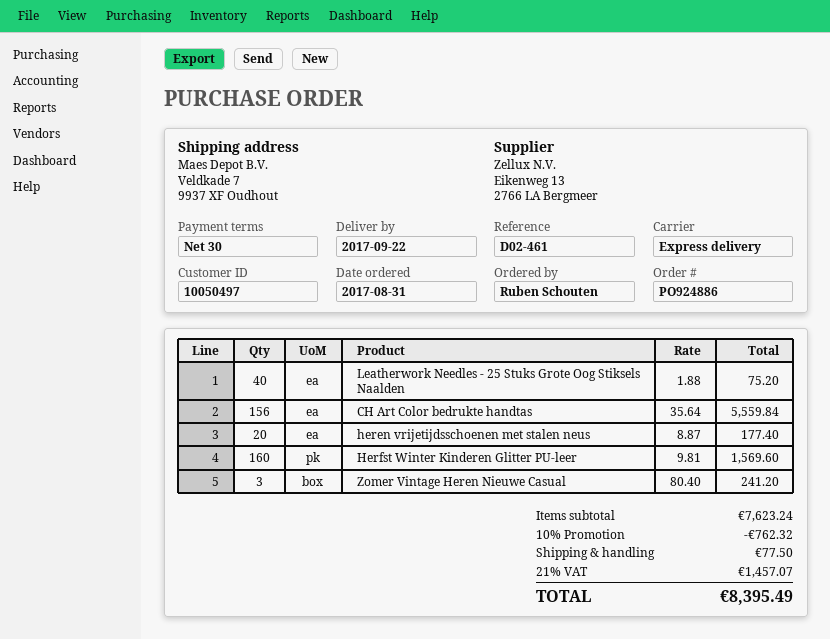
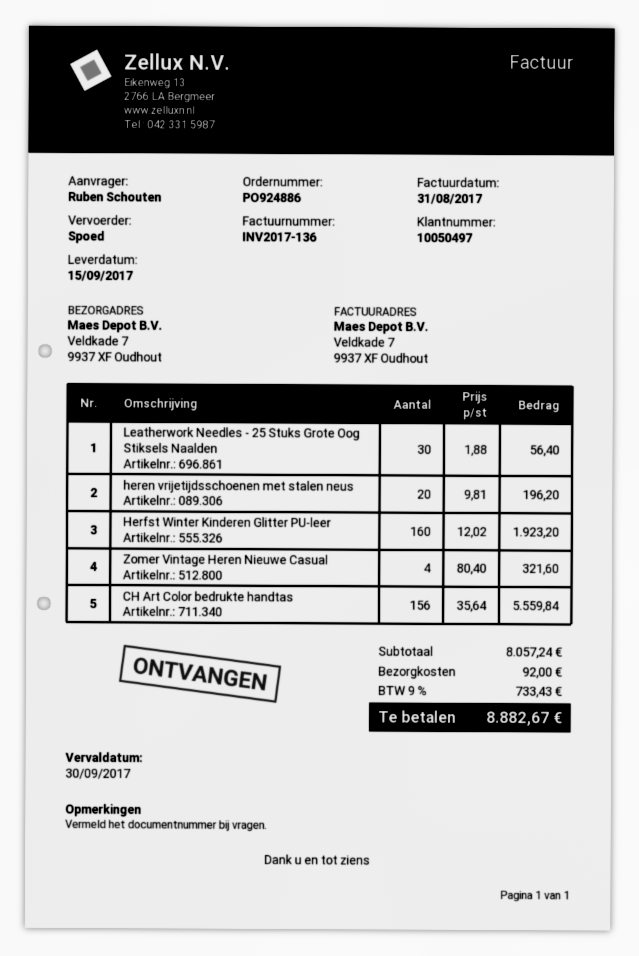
delivery date: 2017-09-22 -> 2017-09-15
Leatherwork Needles - 25 Stuks Grote Oog Stiksels Naalden: 40 x 1.88 = 75.20 -> 30 x 1.88 = 56.40
heren vrijetijdsschoenen met stalen neus: 20 x 8.87 = 177.40 -> 20 x 9.81 = 196.20
Herfst Winter Kinderen Glitter PU-leer: 160 x 9.81 = 1569.60 -> 160 x 12.02 = 1923.20
Zomer Vintage Heren Nieuwe Casual: 3 x 80.40 = 241.20 -> 4 x 80.40 = 321.60
subtotal: 7623.24 -> 8057.24
discount: 10% = 762.32 -> none
shipping: 77.50 -> 92.00
tax: 21% = 1457.07 -> 9% = 733.43
total: 8395.49 -> 8882.67

